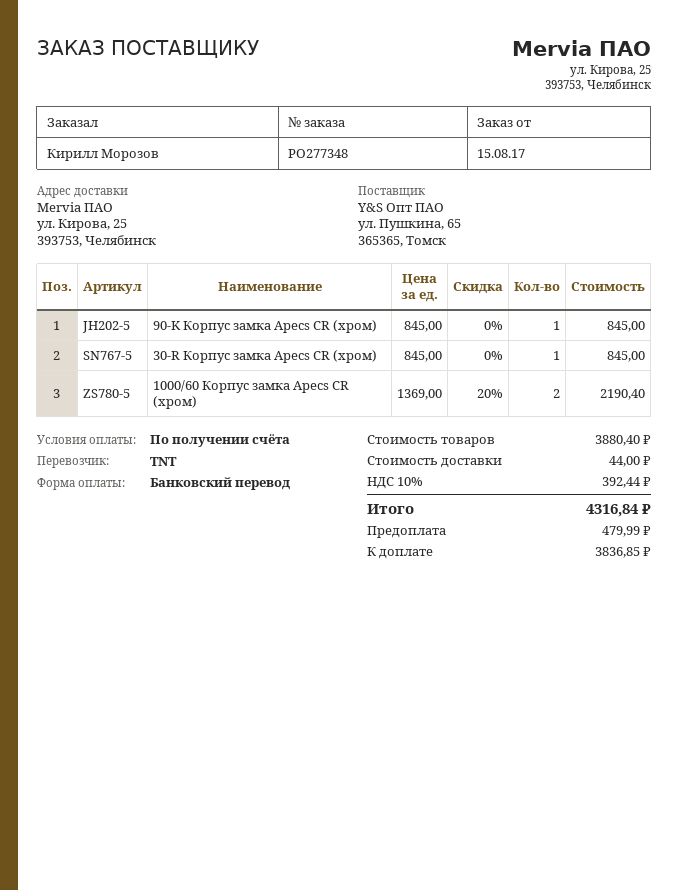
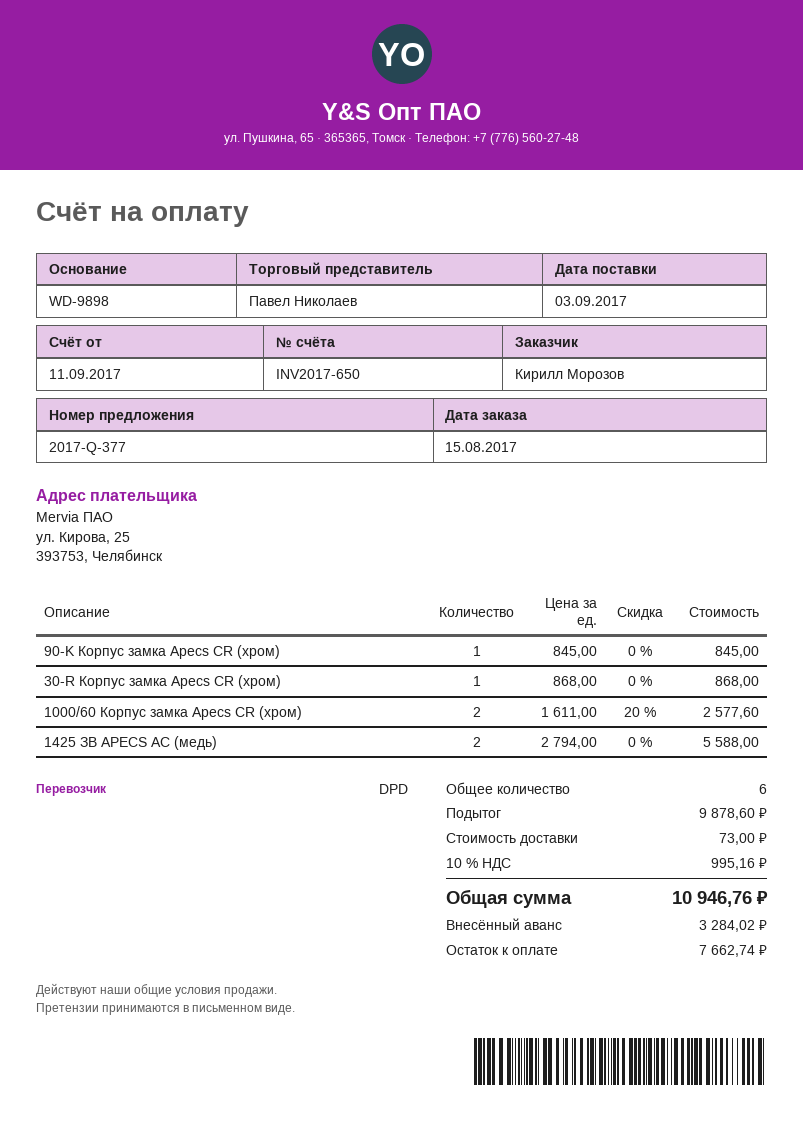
shipping method: TNT -> DPD
30-R Корпус замка Apecs CR (хром): 1 x 845.00 = 845.00 -> 1 x 868.00 = 868.00
1000/60 Корпус замка Apecs CR (хром): 2 x 1369.00 - 20% = 2190.40 -> 2 x 1611.00 - 20% = 2577.60
1425 ЗВ APECS AC (медь): none -> 2 x 2794.00 = 5588.00
subtotal: 3880.40 -> 9878.60
shipping: 44.00 -> 73.00
tax: 10% = 392.44 -> 10% = 995.16
total: 4316.84 -> 10946.76
deposit: 479.99 -> 3284.02
balance: 3836.85 -> 7662.74

